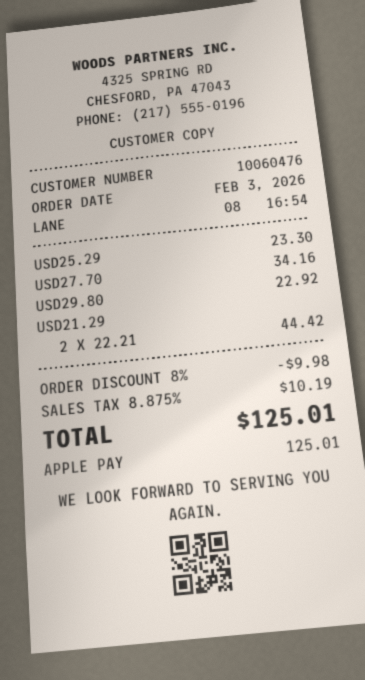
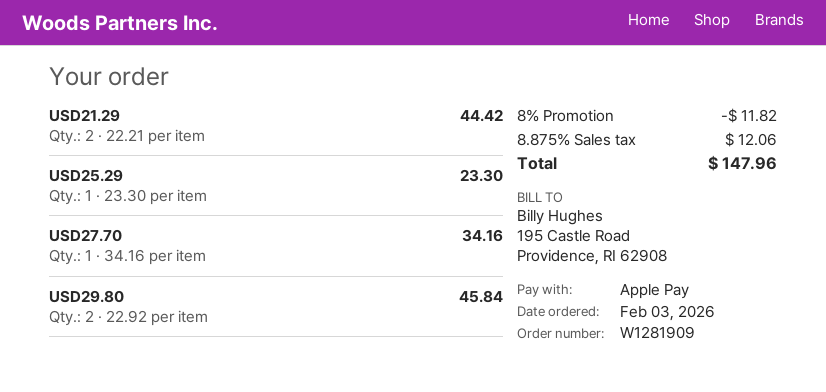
USD29.80: 1 x 22.92 = 22.92 -> 2 x 22.92 = 45.84
discount: 8% = 9.98 -> 8% = 11.82
tax: 8.875% = 10.19 -> 8.875% = 12.06
total: 125.01 -> 147.96

